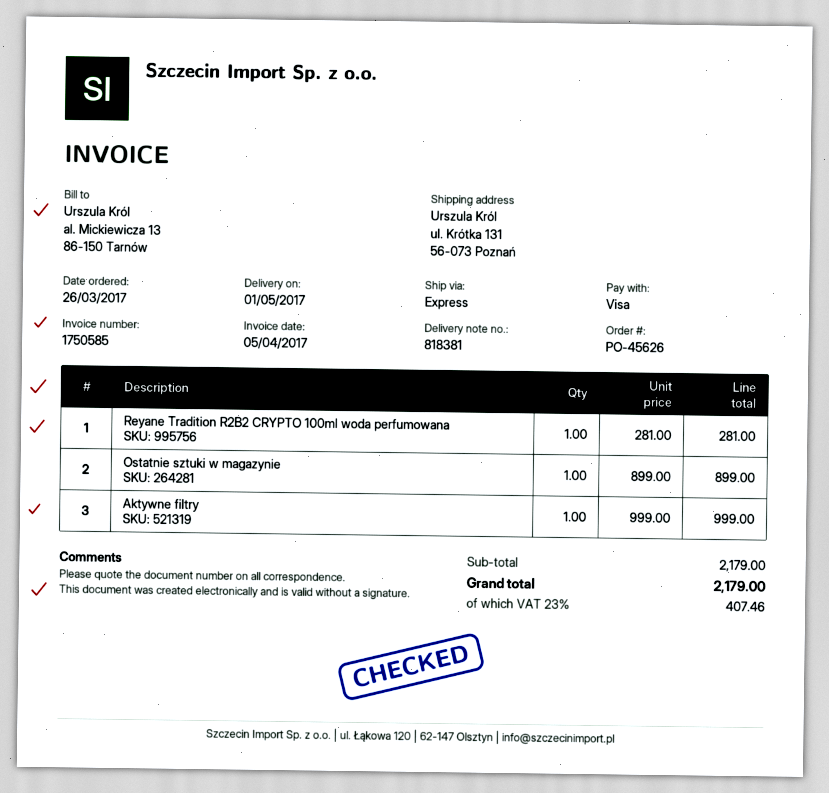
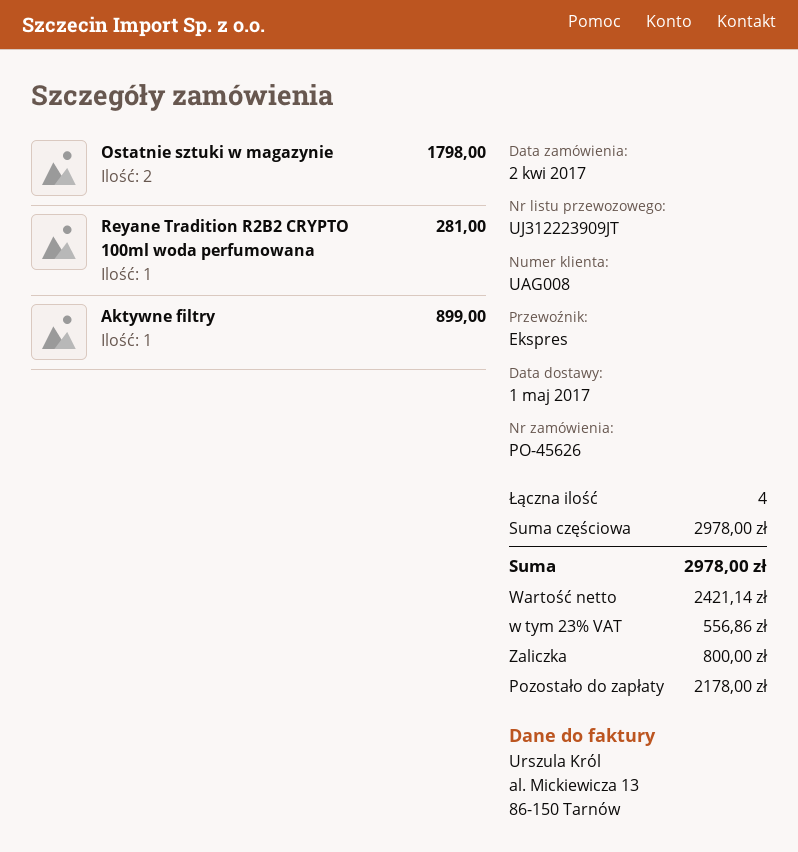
order date: 2017-03-26 -> 2017-04-02
Ostatnie sztuki w magazynie: 1 for 899.00 -> 2 for 1798.00
Aktywne filtry: 1 for 999.00 -> 1 for 899.00
subtotal: 2179.00 -> 2978.00
tax: 23% = 407.46 -> 23% = 556.86
total: 2179.00 -> 2978.00

